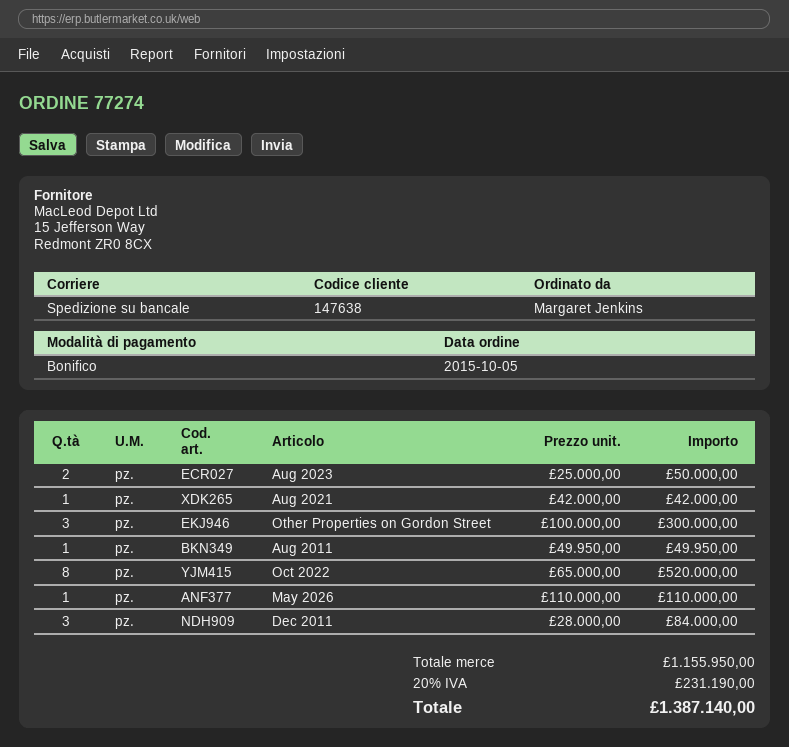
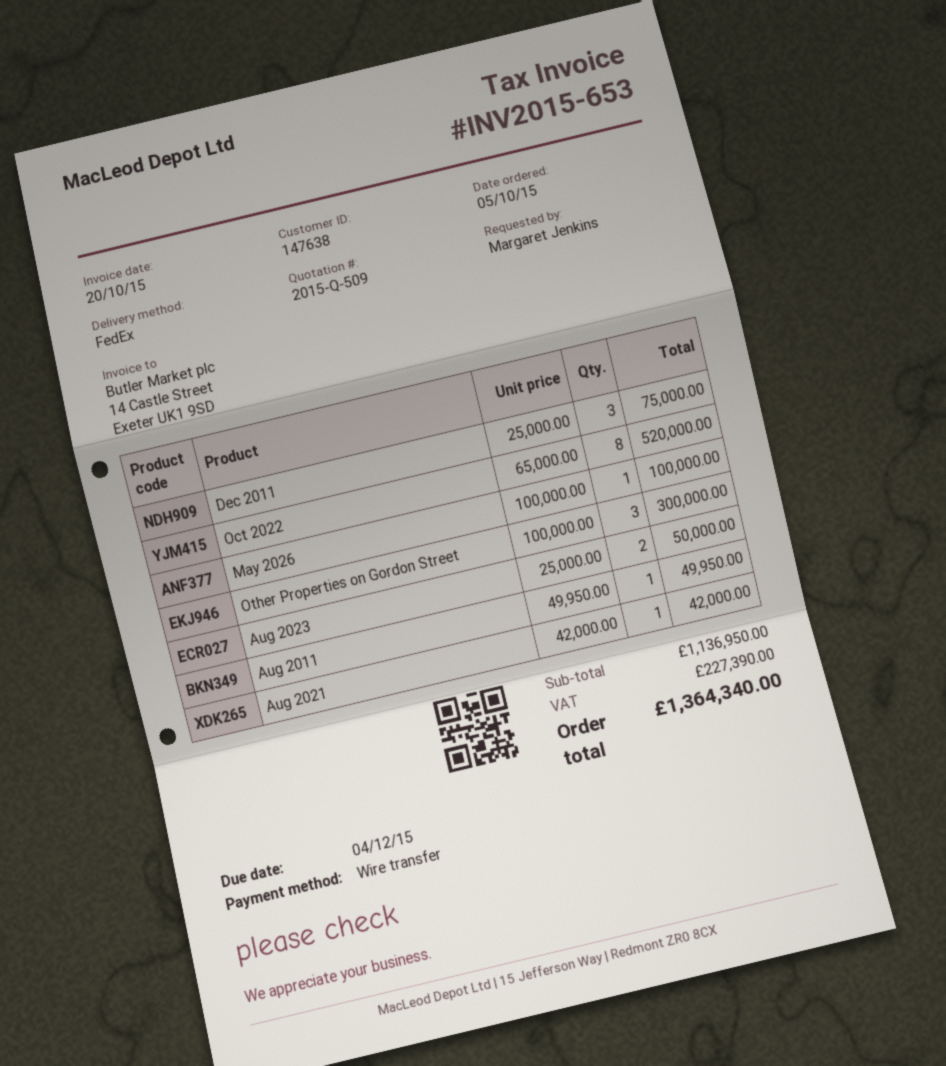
shipping method: pallet freight -> FedEx
May 2026: 1 x 110000.00 = 110000.00 -> 1 x 100000.00 = 100000.00
Dec 2011: 3 x 28000.00 = 84000.00 -> 3 x 25000.00 = 75000.00
subtotal: 1155950.00 -> 1136950.00
tax: 231190.00 -> 227390.00
total: 1387140.00 -> 1364340.00

